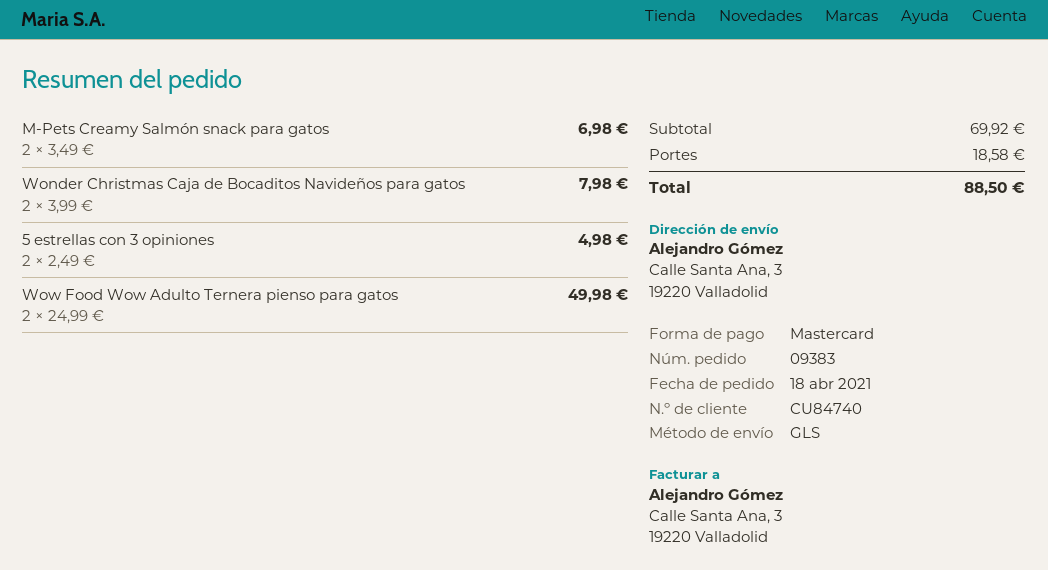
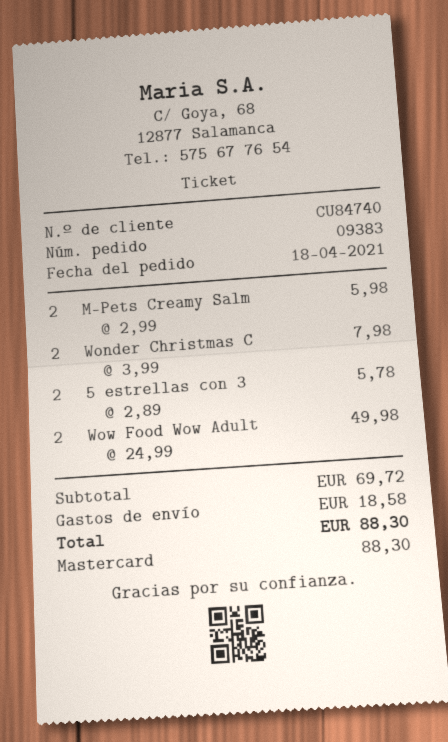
M-Pets Creamy Salmón snack para gatos: 2 x 3.49 = 6.98 -> 2 x 2.99 = 5.98
5 estrellas con 3 opiniones: 2 x 2.49 = 4.98 -> 2 x 2.89 = 5.78
subtotal: 69.92 -> 69.72
total: 88.50 -> 88.30

